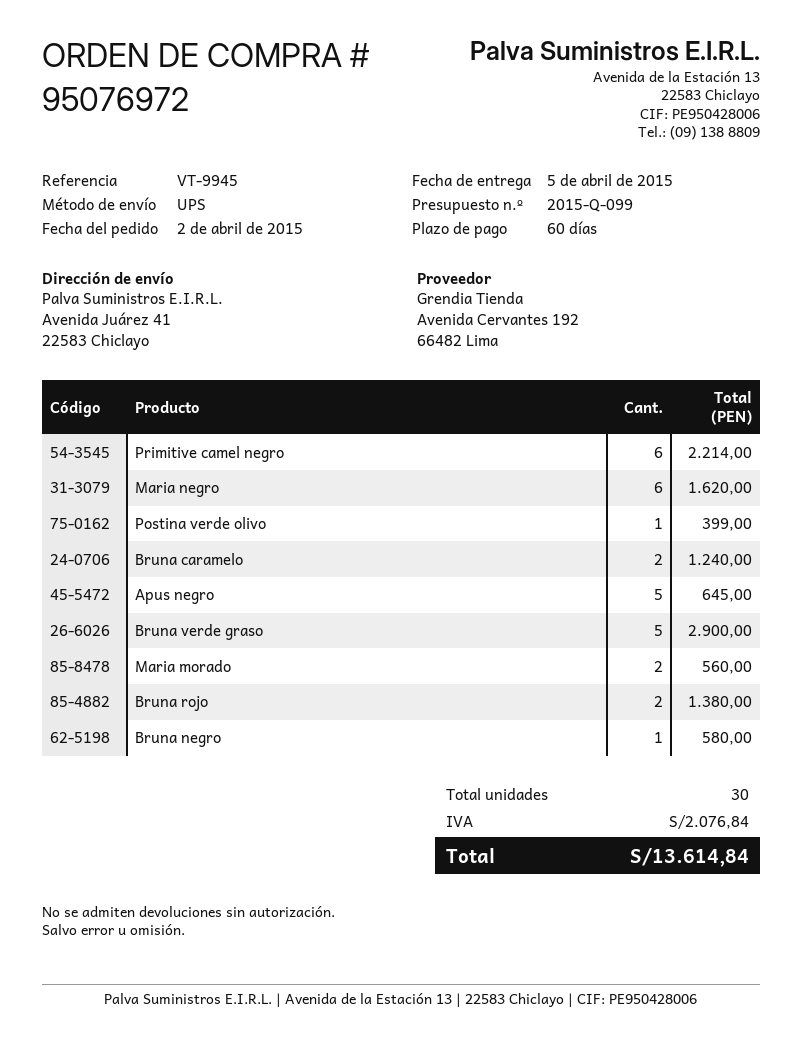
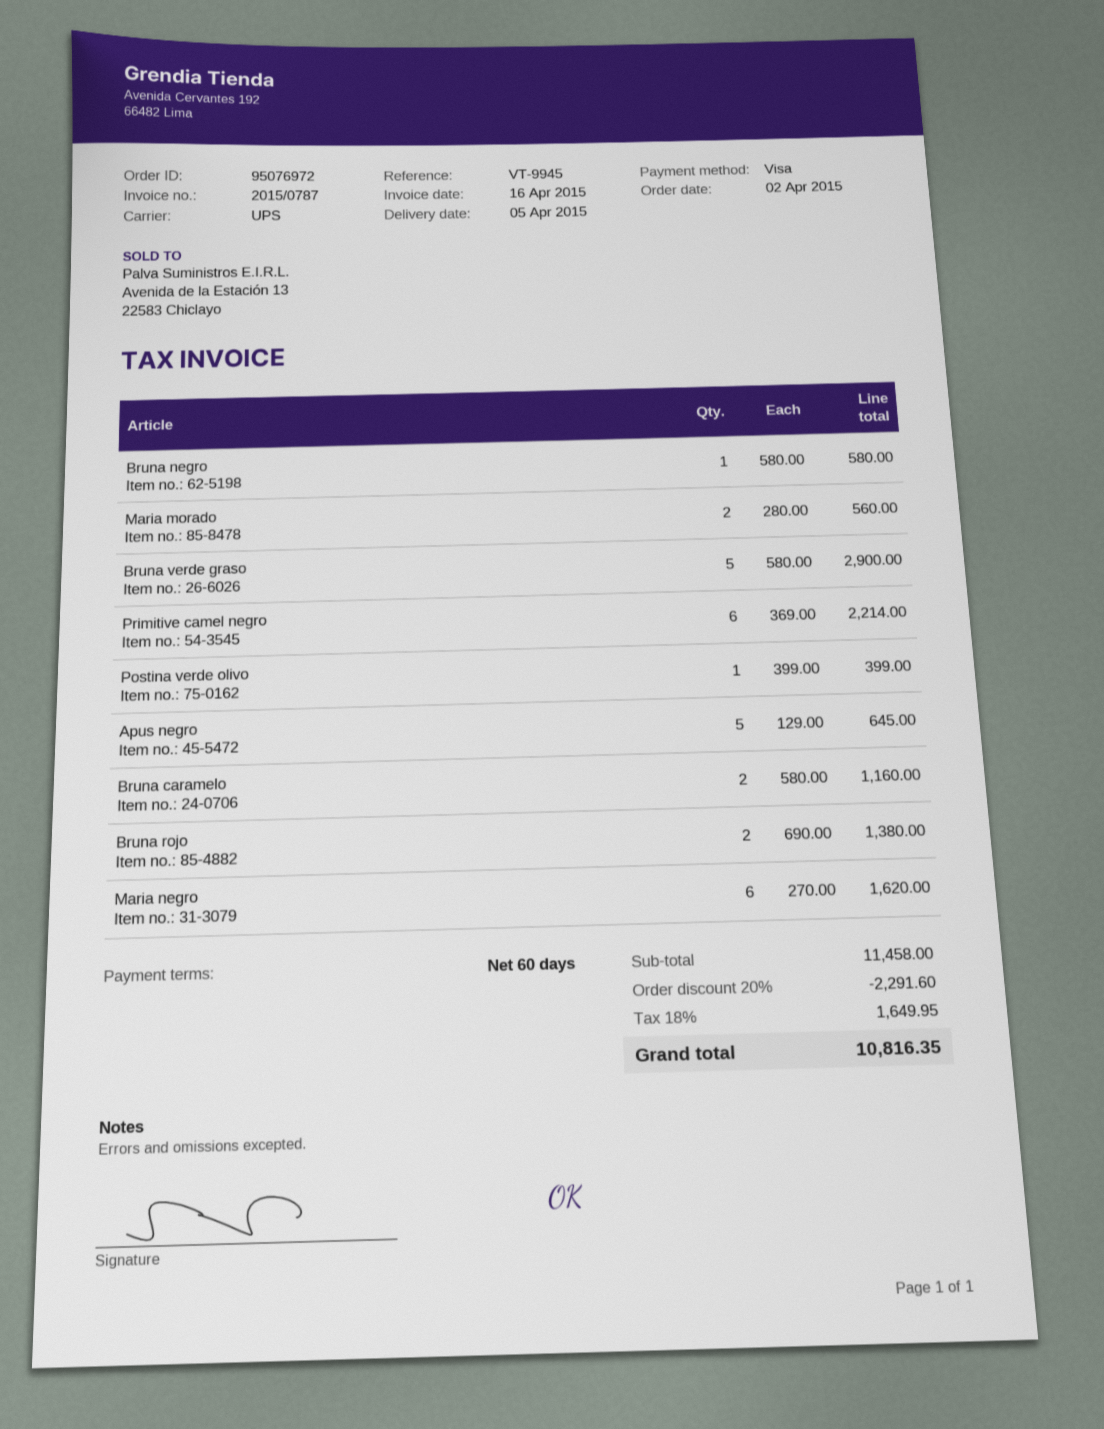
Bruna caramelo: 2 for 1240.00 -> 2 for 1160.00
discount: none -> 20% = 2291.60
tax: 2076.84 -> 1649.95
total: 13614.84 -> 10816.35

